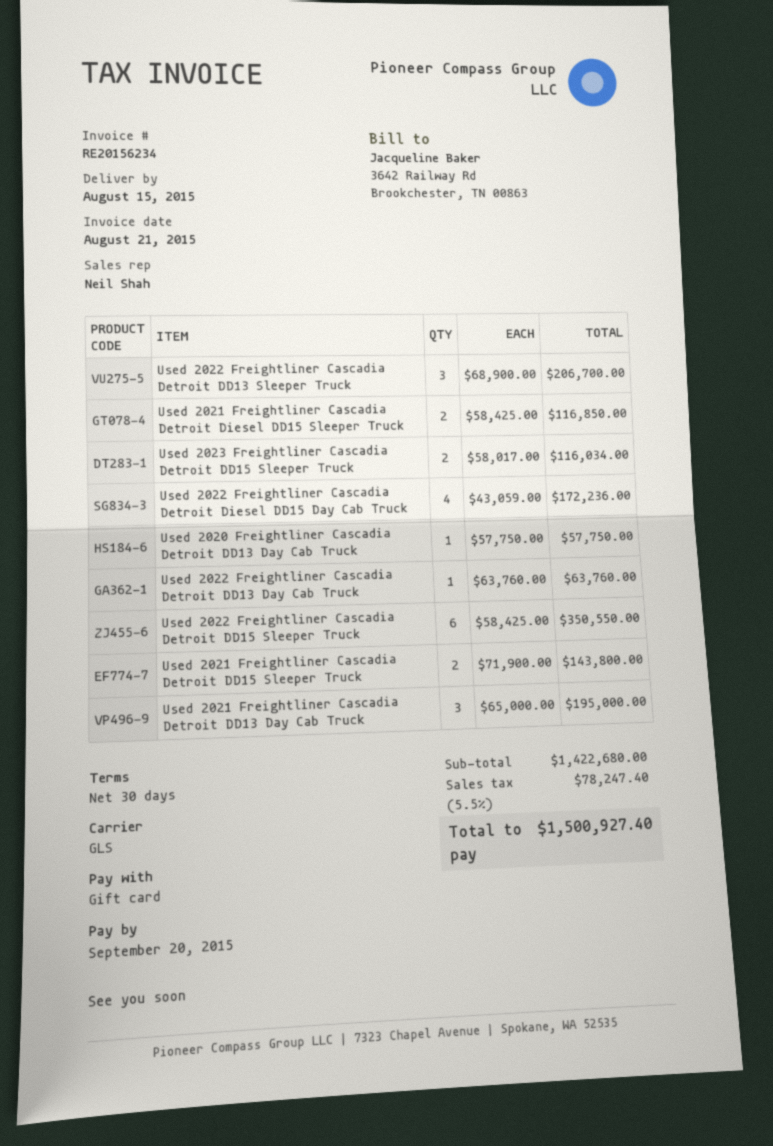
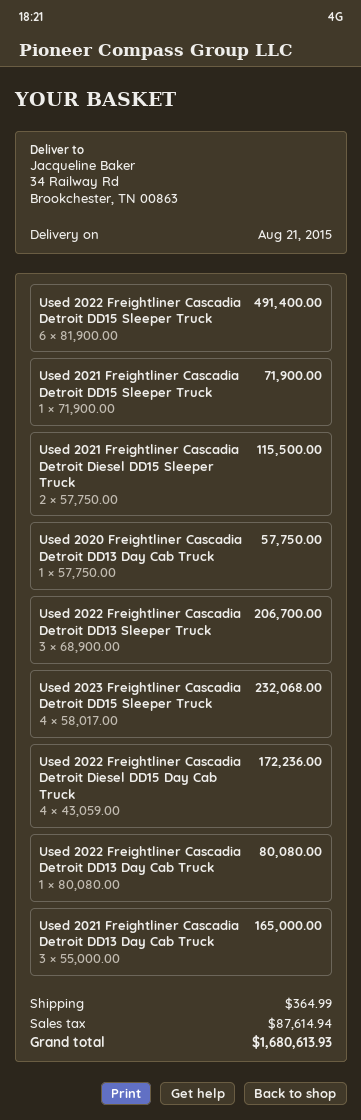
delivery date: 2015-08-15 -> 2015-08-21
Used 2021 Freightliner Cascadia Detroit Diesel DD15 Sleeper Truck: 2 x 58425.00 = 116850.00 -> 2 x 57750.00 = 115500.00
Used 2023 Freightliner Cascadia Detroit DD15 Sleeper Truck: 2 x 58017.00 = 116034.00 -> 4 x 58017.00 = 232068.00
Used 2022 Freightliner Cascadia Detroit DD13 Day Cab Truck: 1 x 63760.00 = 63760.00 -> 1 x 80080.00 = 80080.00
Used 2022 Freightliner Cascadia Detroit DD15 Sleeper Truck: 6 x 58425.00 = 350550.00 -> 6 x 81900.00 = 491400.00
Used 2021 Freightliner Cascadia Detroit DD15 Sleeper Truck: 2 x 71900.00 = 143800.00 -> 1 x 71900.00 = 71900.00
Used 2021 Freightliner Cascadia Detroit DD13 Day Cab Truck: 3 x 65000.00 = 195000.00 -> 3 x 55000.00 = 165000.00
shipping: none -> 364.99
tax: 78247.40 -> 87614.94
total: 1500927.40 -> 1680613.93

